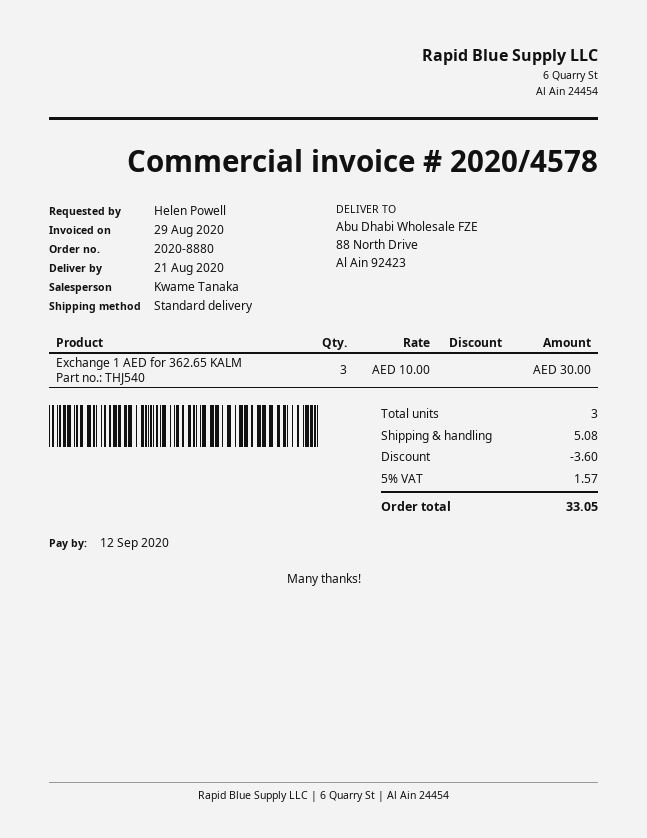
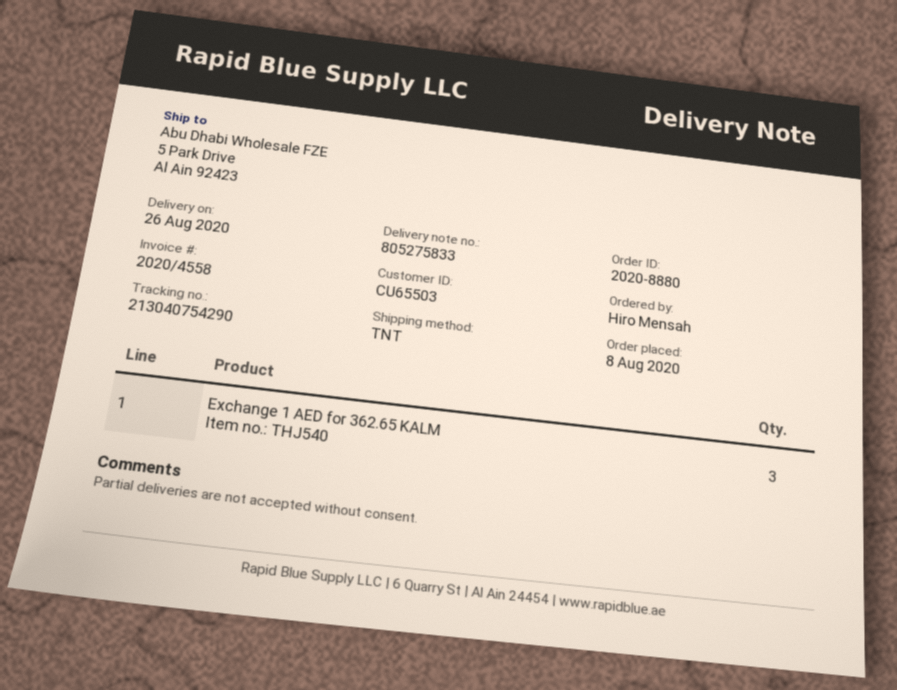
delivery date: 2020-08-21 -> 2020-08-26
invoice number: 2020/4578 -> 2020/4558
ordered by: Helen Powell -> Hiro Mensah
shipping method: standard -> TNT
ship to: 88 North Drive, Al Ain 92423 -> 5 Park Drive, Al Ain 92423

